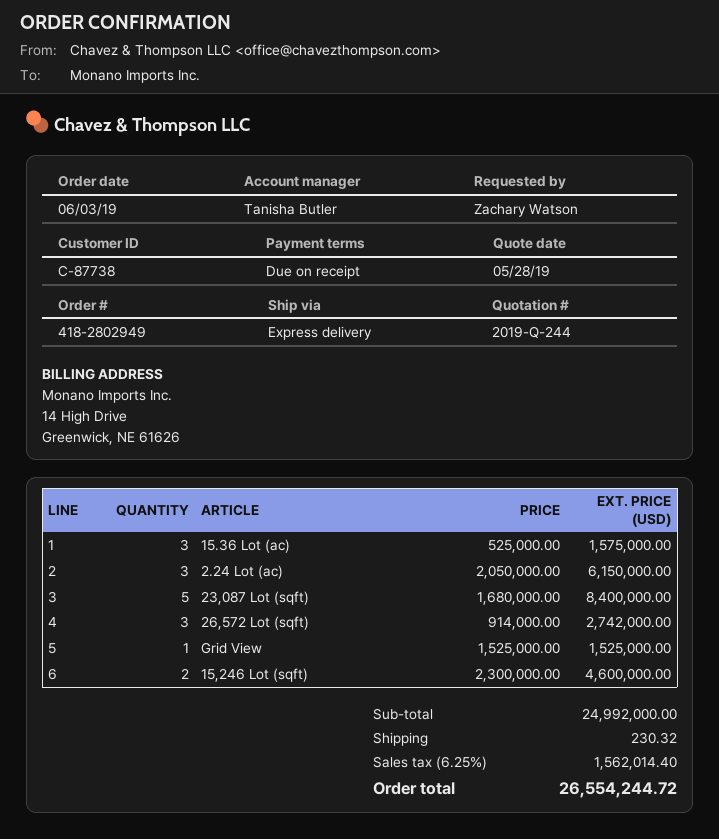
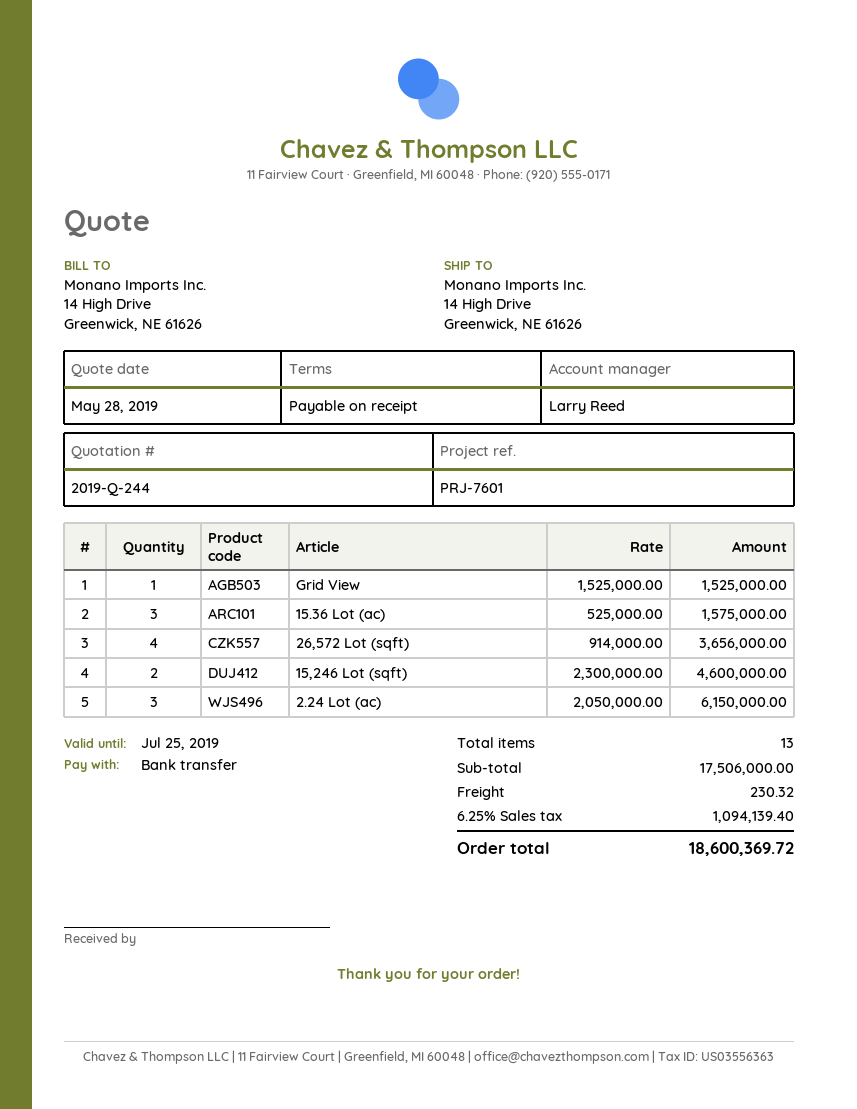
sales rep: Tanisha Butler -> Larry Reed
23,087 Lot (sqft): 5 x 1680000.00 = 8400000.00 -> none
26,572 Lot (sqft): 3 x 914000.00 = 2742000.00 -> 4 x 914000.00 = 3656000.00
subtotal: 24992000.00 -> 17506000.00
tax: 6.25% = 1562014.40 -> 6.25% = 1094139.40
total: 26554244.72 -> 18600369.72

